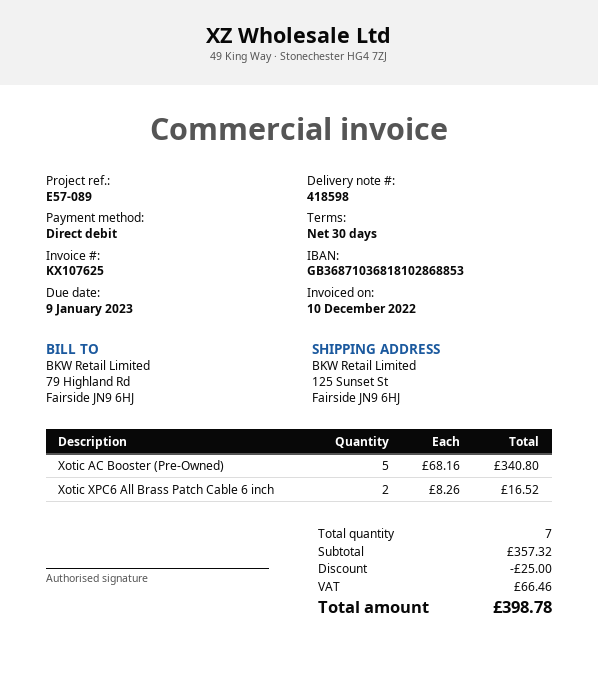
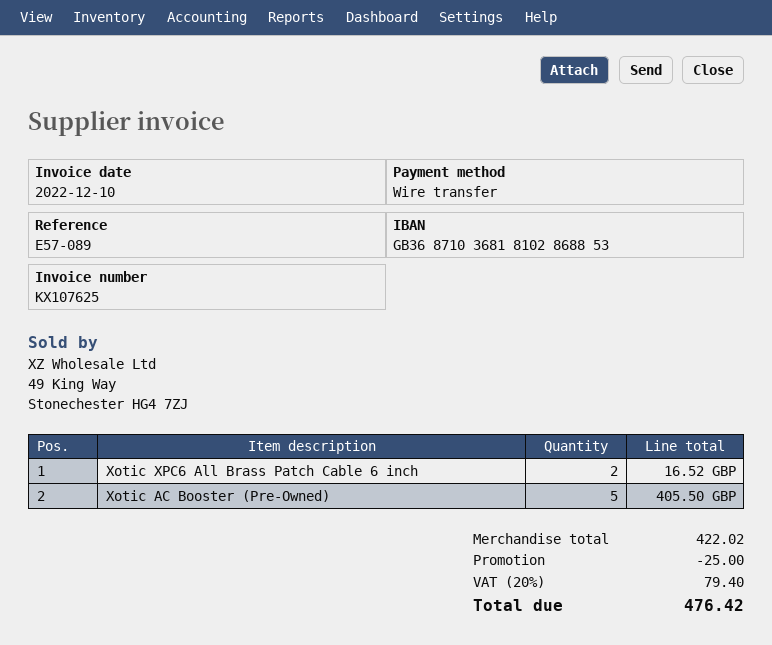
payment method: direct debit -> bank transfer
Xotic AC Booster (Pre-Owned): 5 for 340.80 -> 5 for 405.50
subtotal: 357.32 -> 422.02
tax: 66.46 -> 79.40
total: 398.78 -> 476.42

